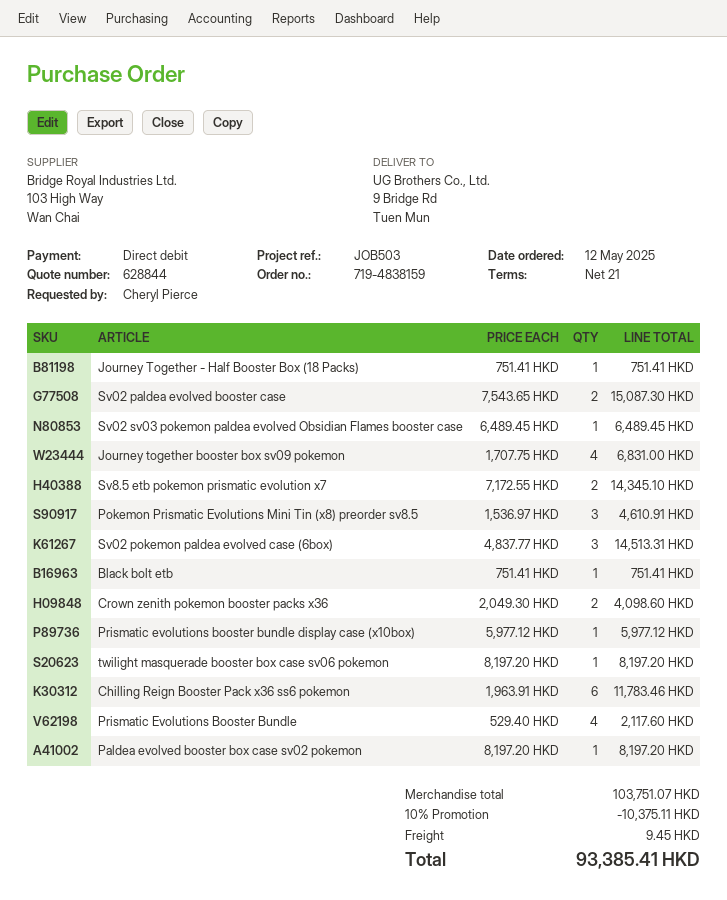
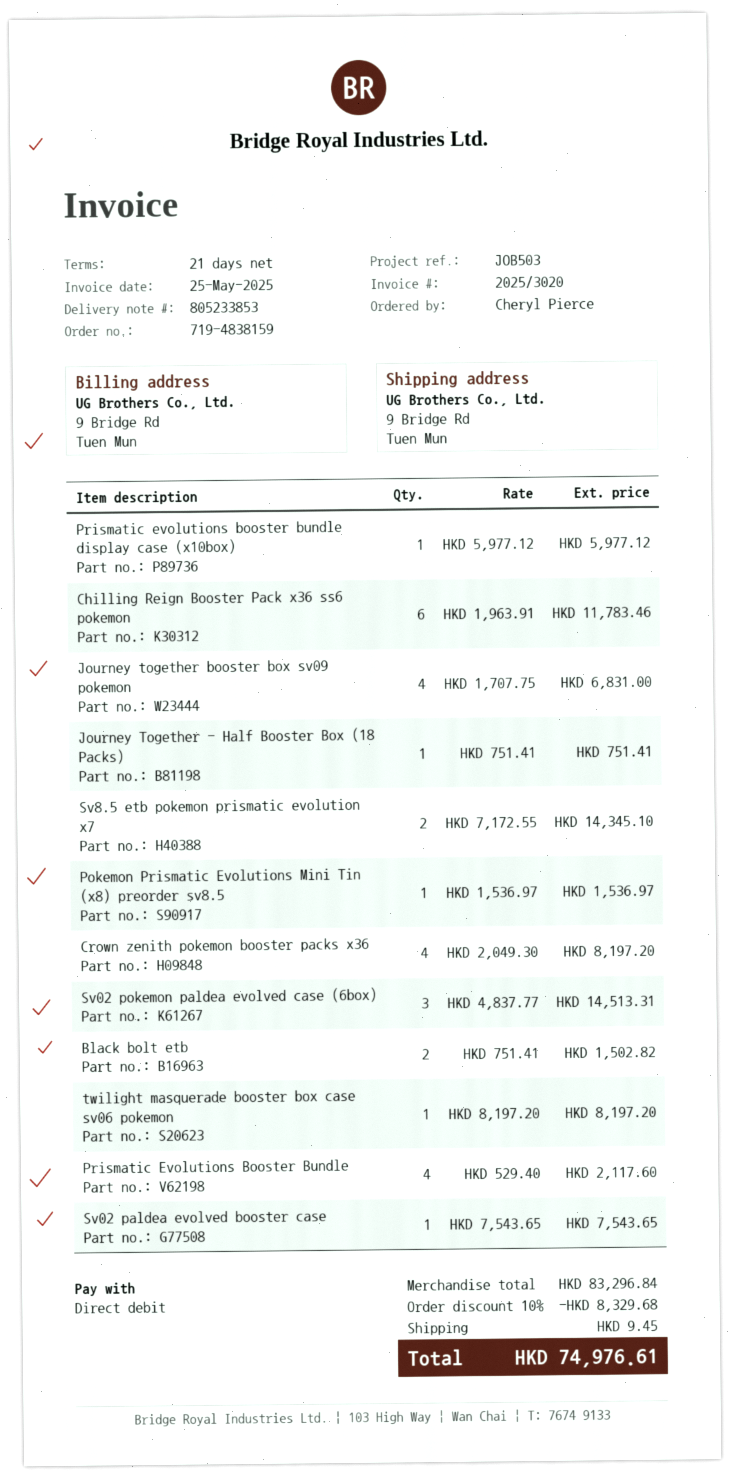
Sv02 paldea evolved booster case: 2 x 7543.65 = 15087.30 -> 1 x 7543.65 = 7543.65
Sv02 sv03 pokemon paldea evolved Obsidian Flames booster case: 1 x 6489.45 = 6489.45 -> none
Pokemon Prismatic Evolutions Mini Tin (x8) preorder sv8.5: 3 x 1536.97 = 4610.91 -> 1 x 1536.97 = 1536.97
Black bolt etb: 1 x 751.41 = 751.41 -> 2 x 751.41 = 1502.82
Crown zenith pokemon booster packs x36: 2 x 2049.30 = 4098.60 -> 4 x 2049.30 = 8197.20
Paldea evolved booster box case sv02 pokemon: 1 x 8197.20 = 8197.20 -> none
subtotal: 103751.07 -> 83296.84
discount: 10% = 10375.11 -> 10% = 8329.68
total: 93385.41 -> 74976.61

